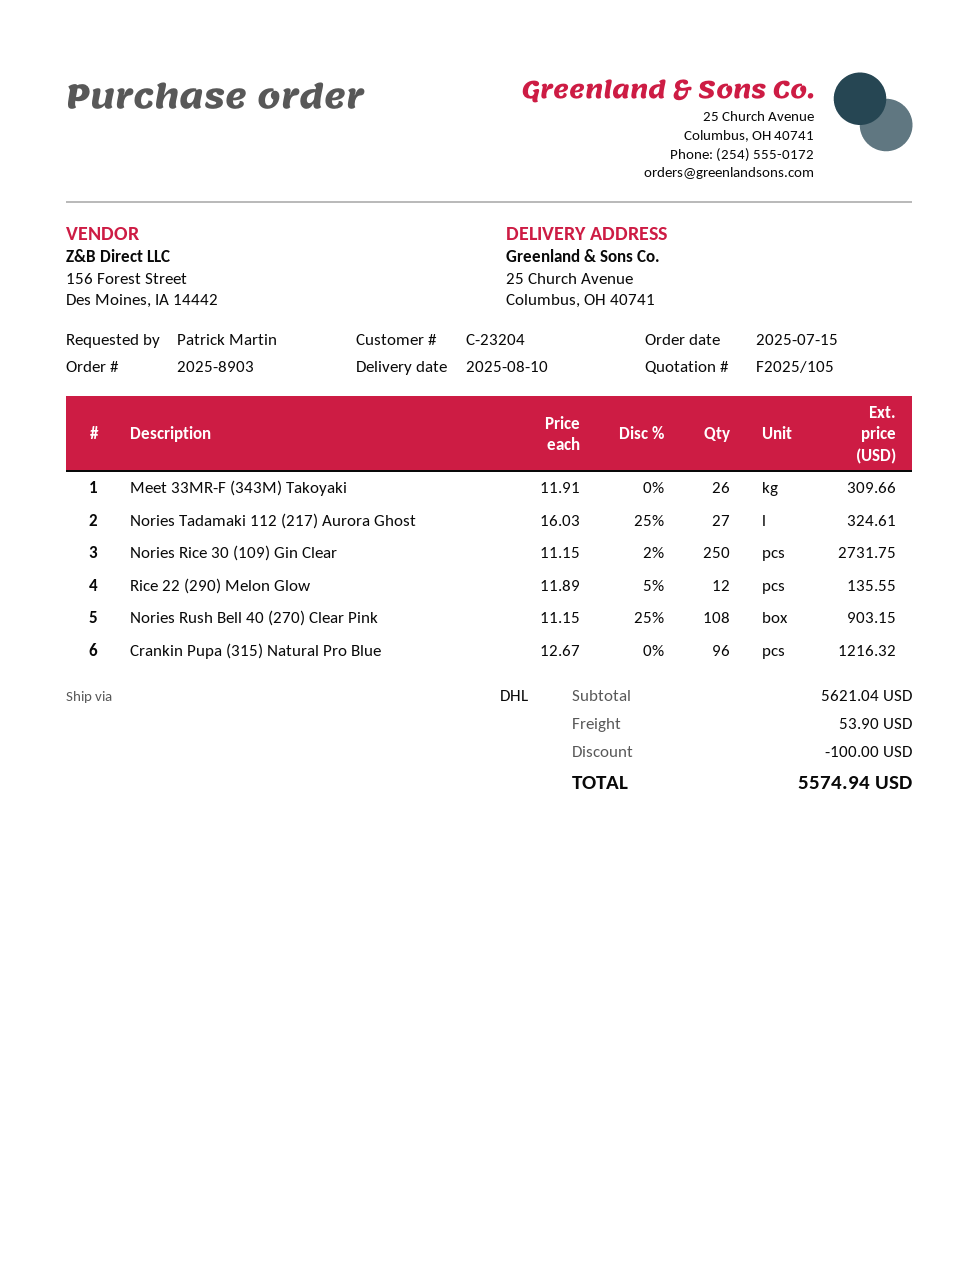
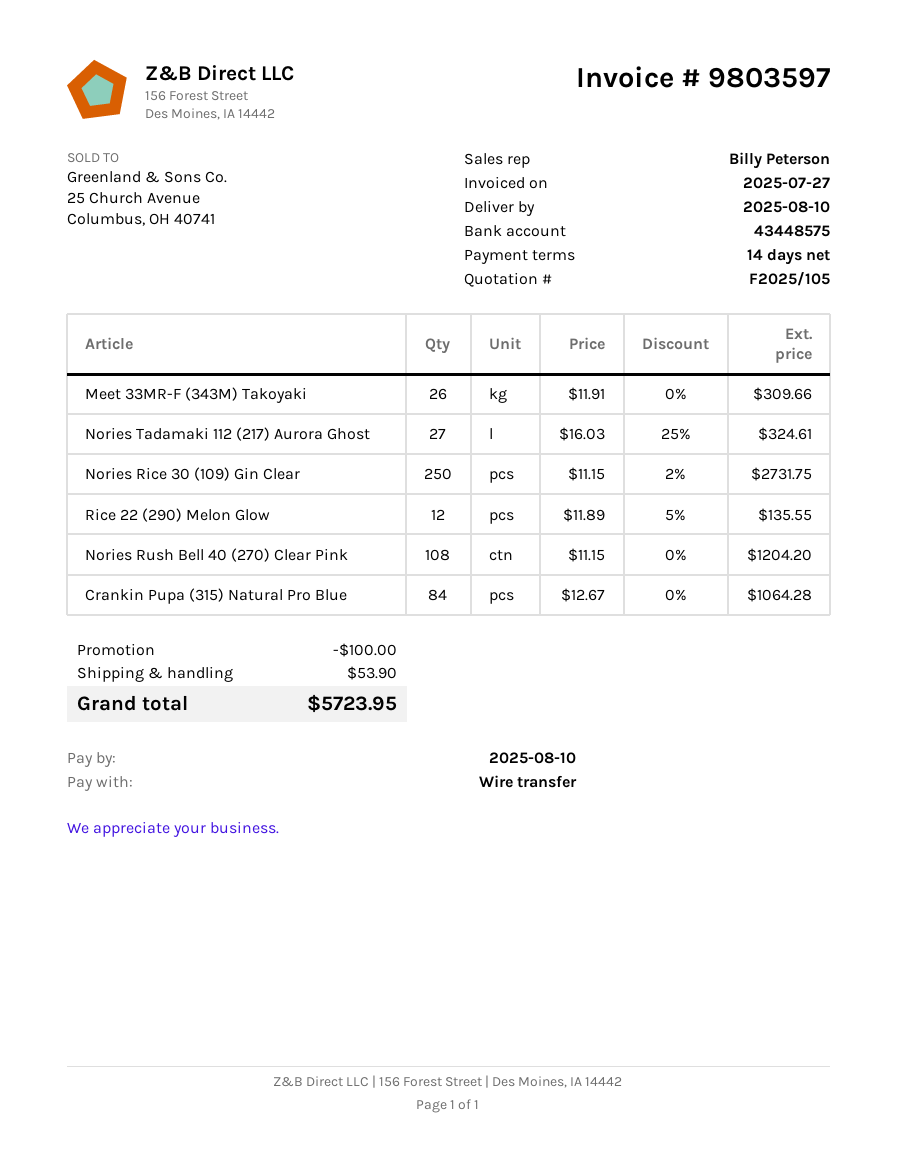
Nories Rush Bell 40 (270) Clear Pink: 108 x 11.15 - 25% = 903.15 -> 108 x 11.15 = 1204.20
Crankin Pupa (315) Natural Pro Blue: 96 x 12.67 = 1216.32 -> 84 x 12.67 = 1064.28
total: 5574.94 -> 5723.95

